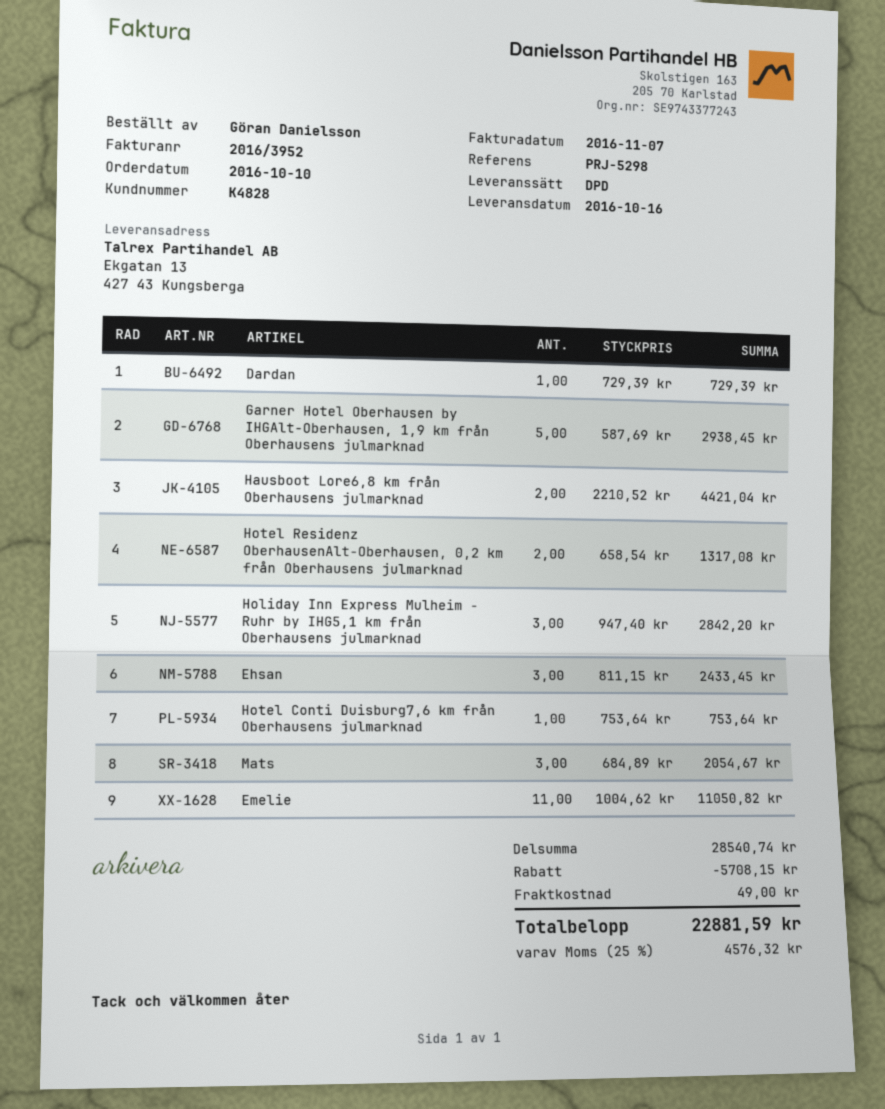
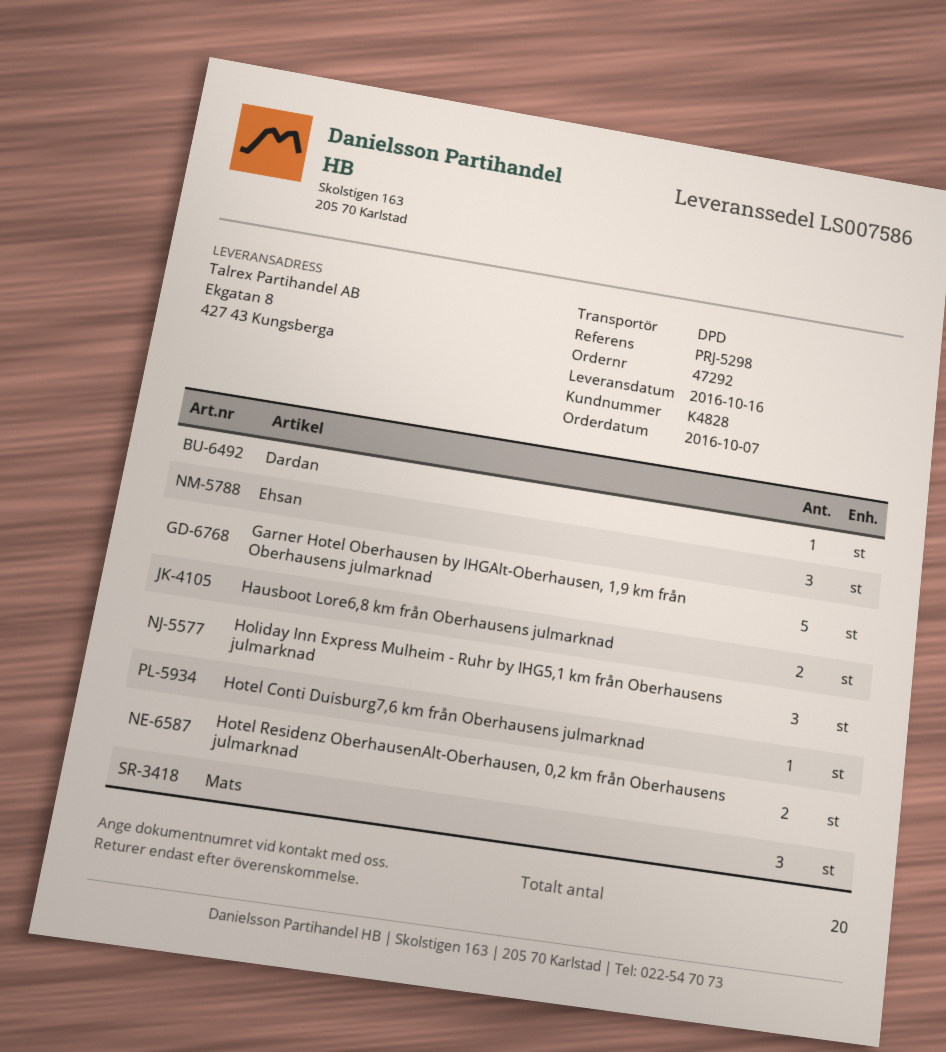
order date: 2016-10-10 -> 2016-10-07
ship to: Ekgatan 13, 427 43 Kungsberga -> Ekgatan 8, 427 43 Kungsberga
Emelie: 11 -> none

